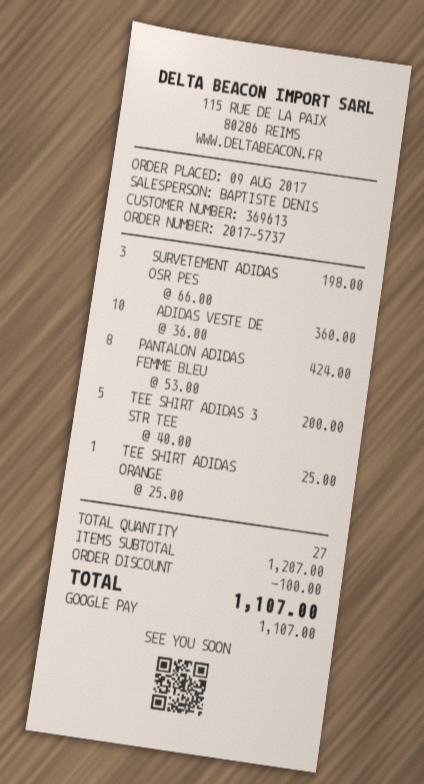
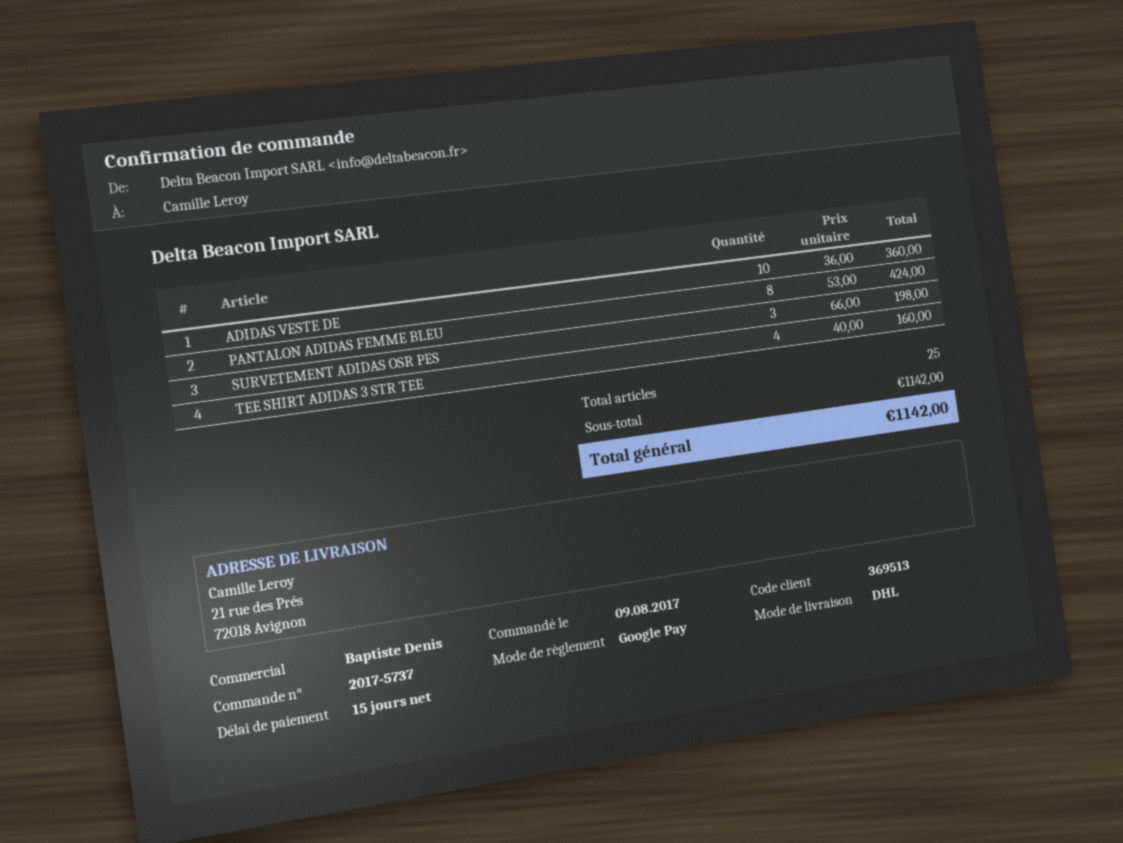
customer number: 369613 -> 369513
TEE SHIRT ADIDAS 3 STR TEE: 5 x 40.00 = 200.00 -> 4 x 40.00 = 160.00
TEE SHIRT ADIDAS ORANGE: 1 x 25.00 = 25.00 -> none
total quantity: 27 -> 25
subtotal: 1207.00 -> 1142.00
discount: 100.00 -> none
total: 1107.00 -> 1142.00

